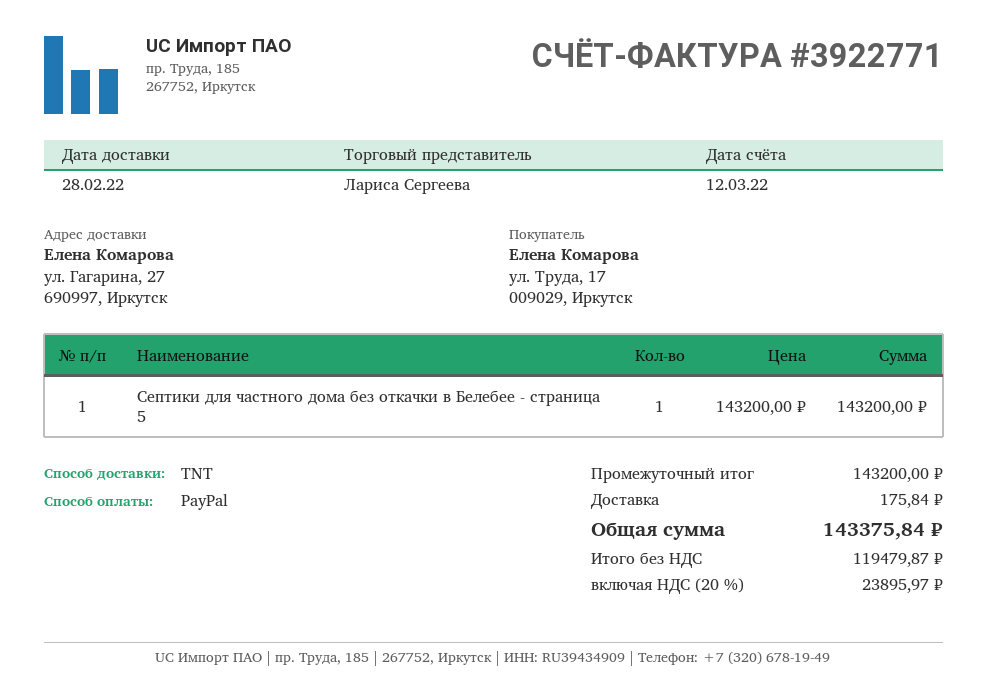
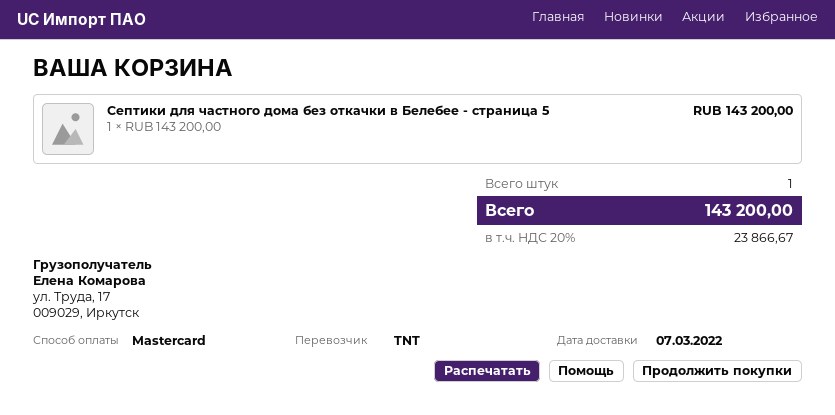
delivery date: 2022-02-28 -> 2022-03-07
payment method: PayPal -> Mastercard
ship to: ул. Гагарина, 27, 690997, Иркутск -> ул. Труда, 17, 009029, Иркутск
shipping: 175.84 -> none
tax: 20% = 23895.97 -> 20% = 23866.67
total: 143375.84 -> 143200.00

